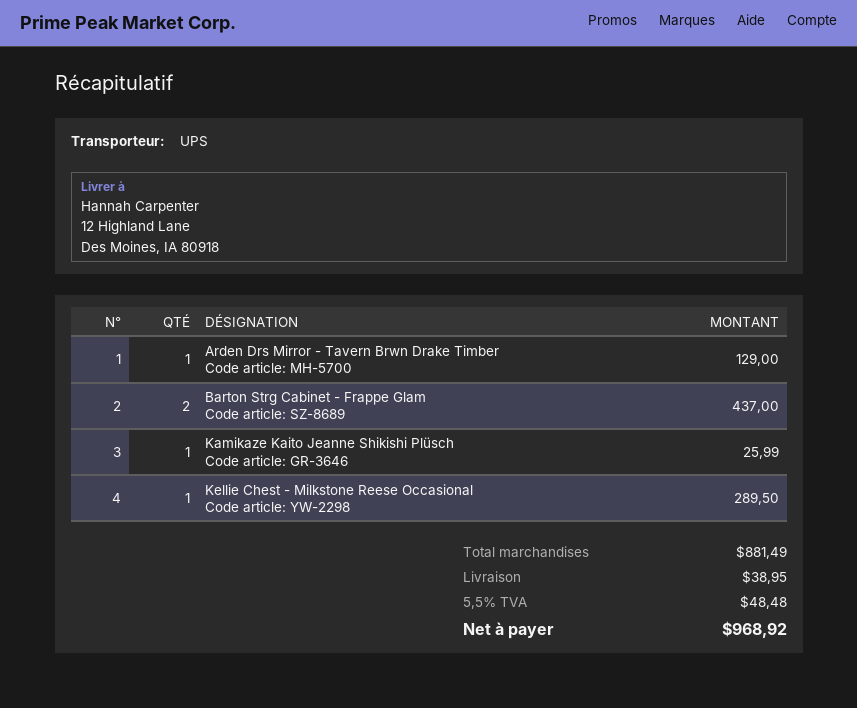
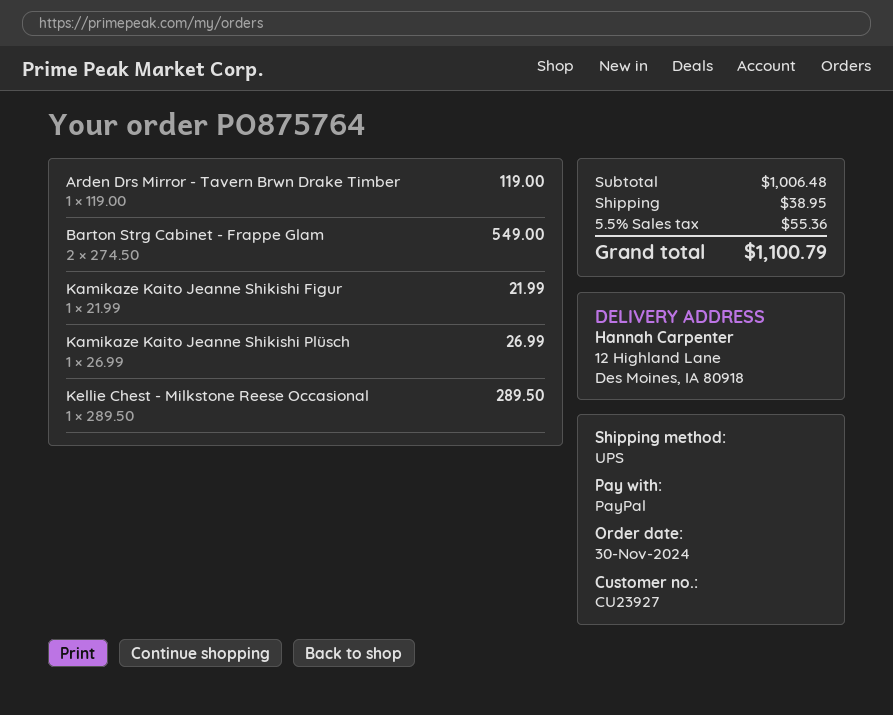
Arden Drs Mirror - Tavern Brwn Drake Timber: 1 for 129.00 -> 1 for 119.00
Barton Strg Cabinet - Frappe Glam: 2 for 437.00 -> 2 for 549.00
Kamikaze Kaito Jeanne Shikishi Plüsch: 1 for 25.99 -> 1 for 26.99
Kamikaze Kaito Jeanne Shikishi Figur: none -> 1 for 21.99
subtotal: 881.49 -> 1006.48
tax: 5.5% = 48.48 -> 5.5% = 55.36
total: 968.92 -> 1100.79

